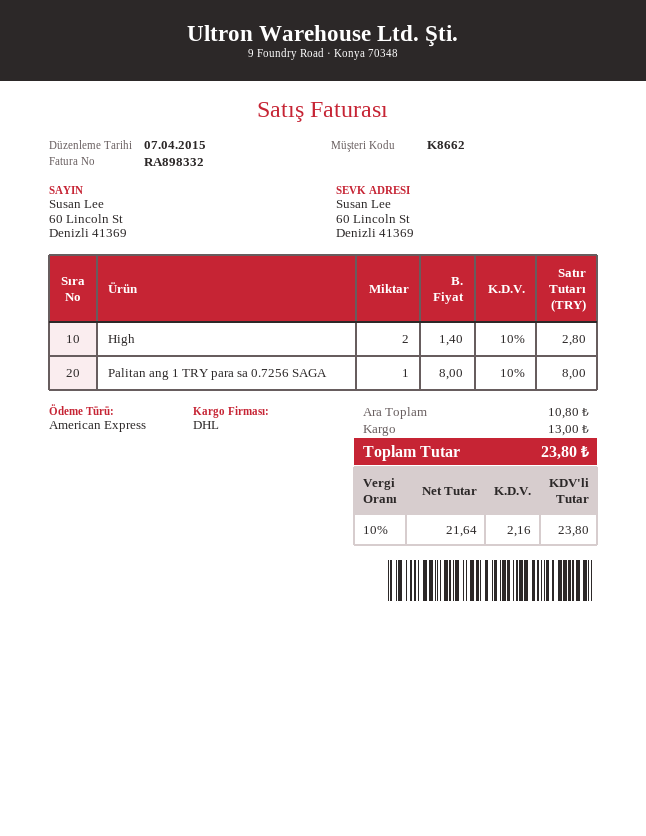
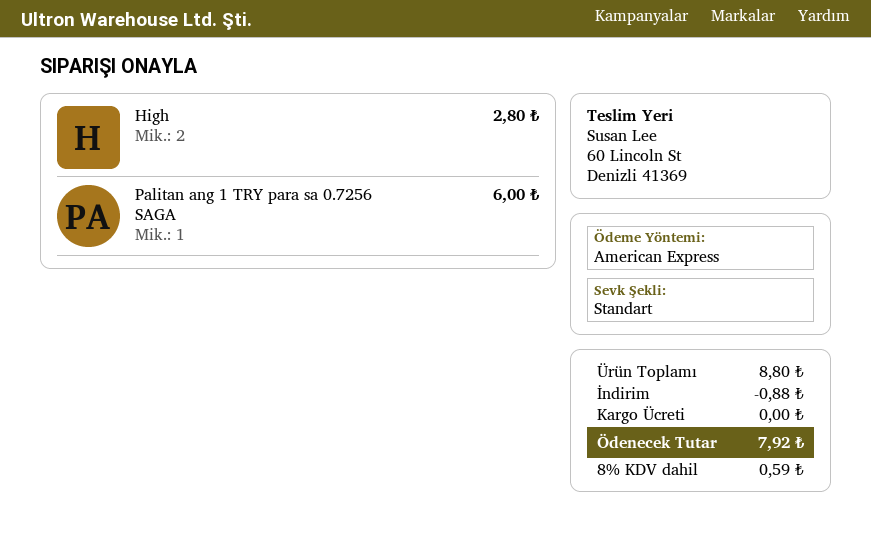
shipping method: DHL -> standard
Palitan ang 1 TRY para sa 0.7256 SAGA: 1 for 8.00 -> 1 for 6.00
subtotal: 10.80 -> 8.80
discount: none -> 0.88
shipping: 13.00 -> 0.00
tax: 10% = 2.16 -> 8% = 0.59
total: 23.80 -> 7.92

